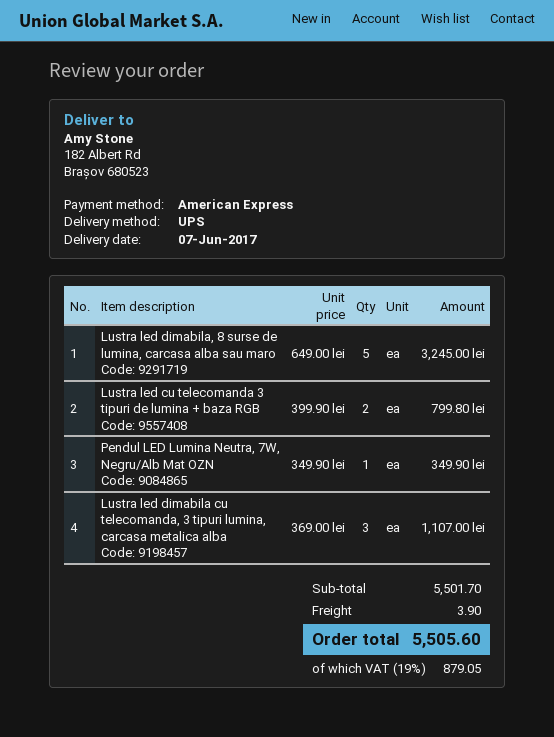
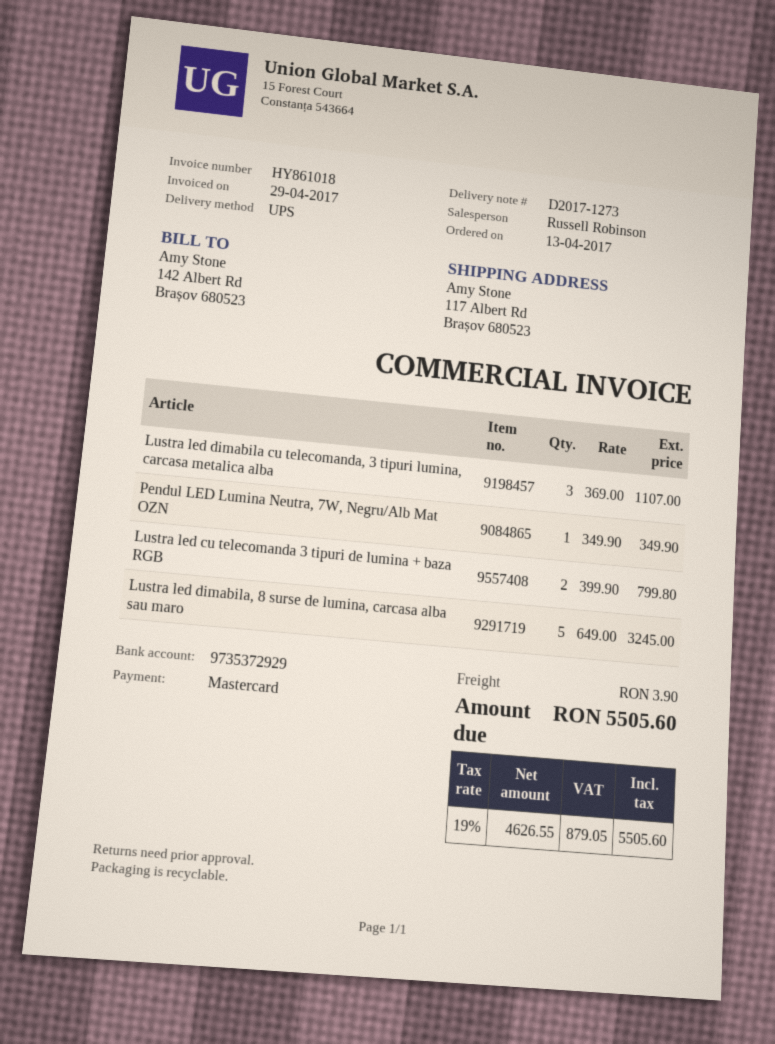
payment method: American Express -> Mastercard
ship to: 182 Albert Rd, Brașov 680523 -> 117 Albert Rd, Brașov 680523

